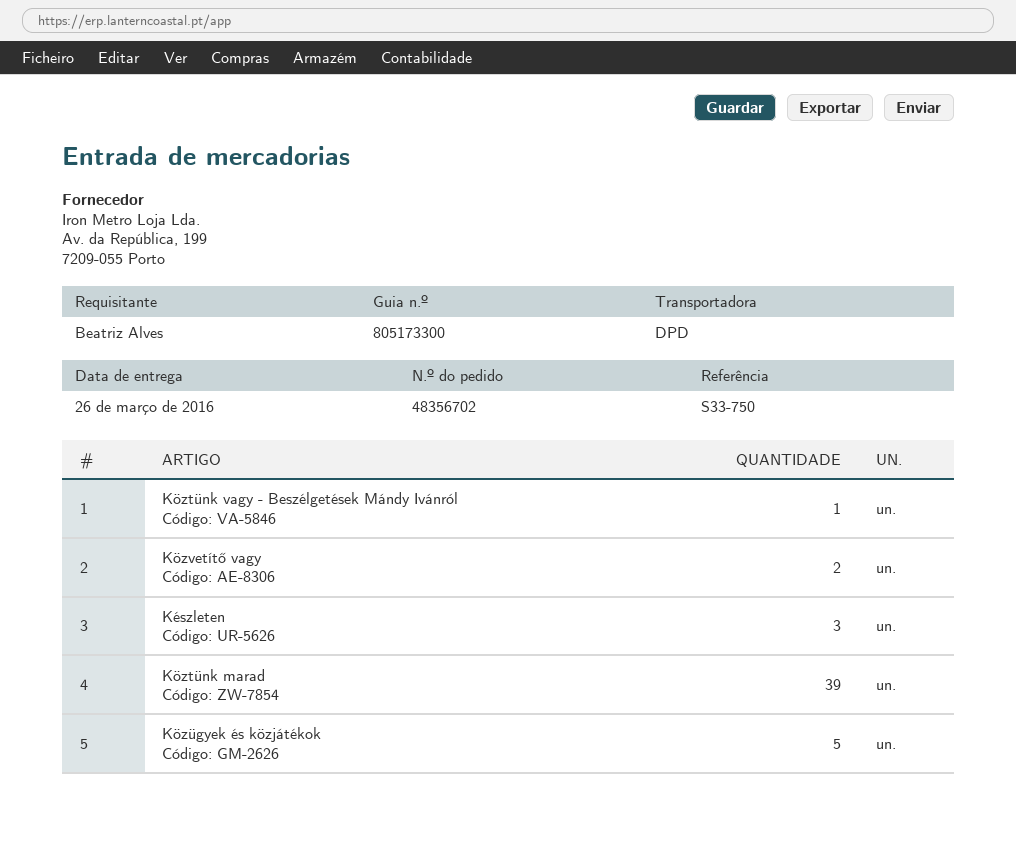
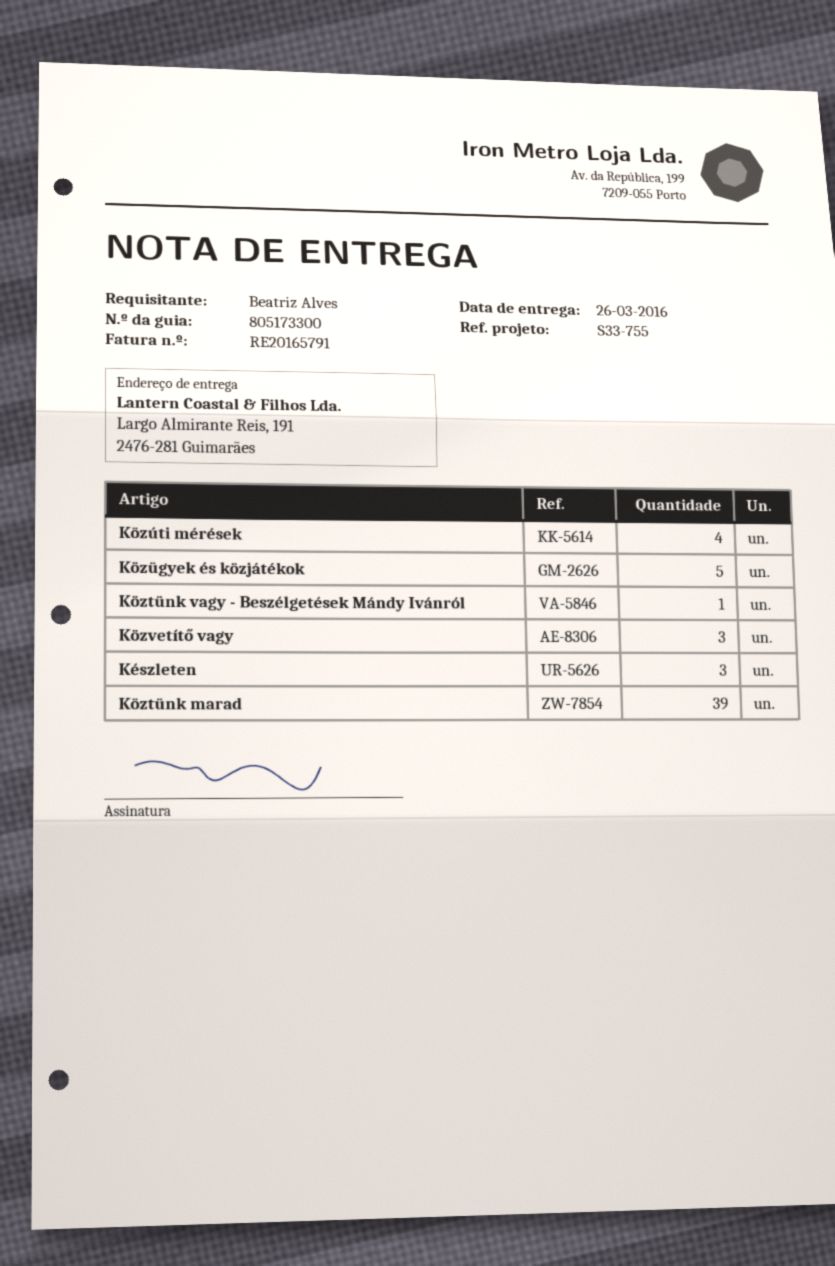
reference: S33-750 -> S33-755
Közvetítő vagy: 2 -> 3
Közúti mérések: none -> 4

